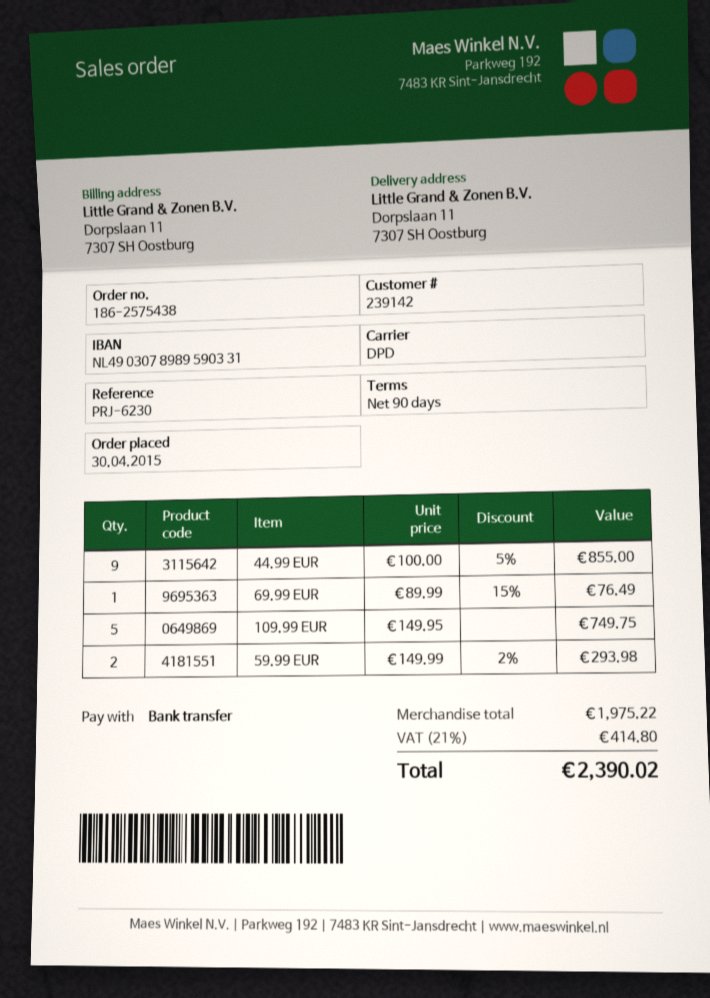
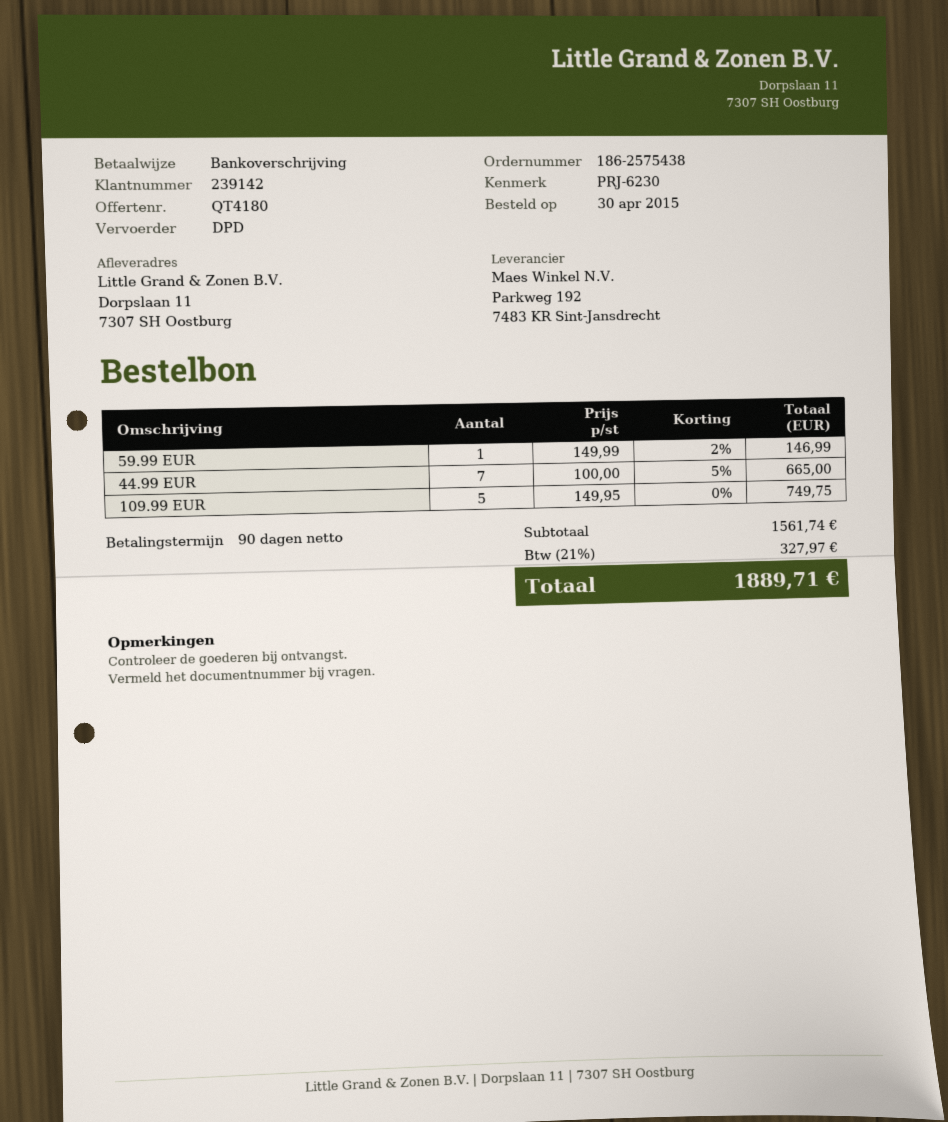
44.99 EUR: 9 x 100.00 - 5% = 855.00 -> 7 x 100.00 - 5% = 665.00
69.99 EUR: 1 x 89.99 - 15% = 76.49 -> none
59.99 EUR: 2 x 149.99 - 2% = 293.98 -> 1 x 149.99 - 2% = 146.99
subtotal: 1975.22 -> 1561.74
tax: 21% = 414.80 -> 21% = 327.97
total: 2390.02 -> 1889.71

